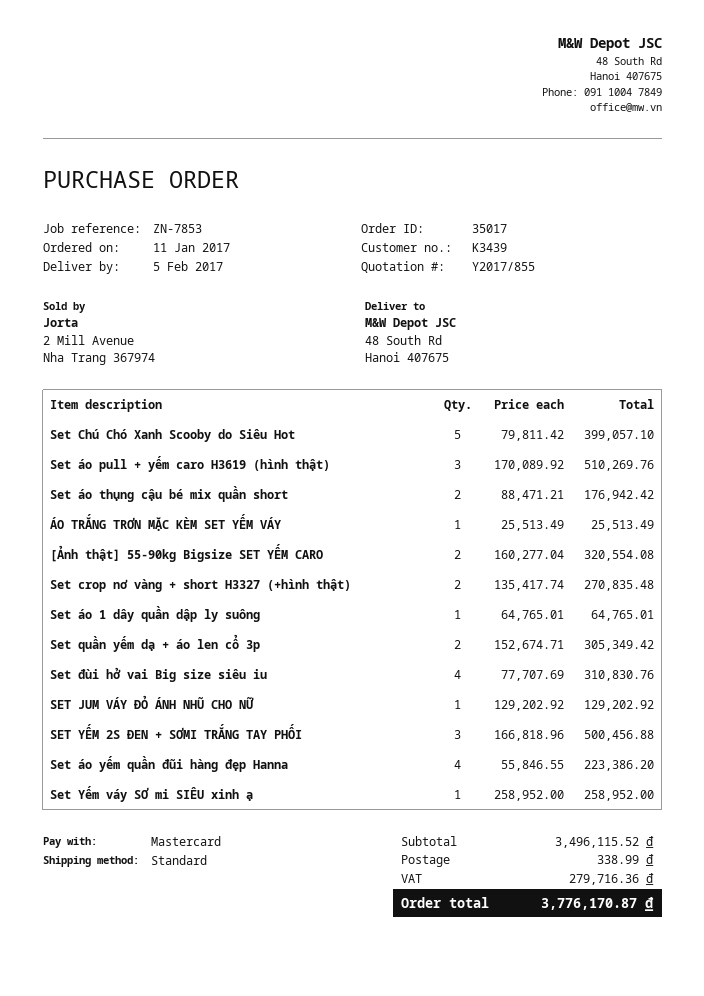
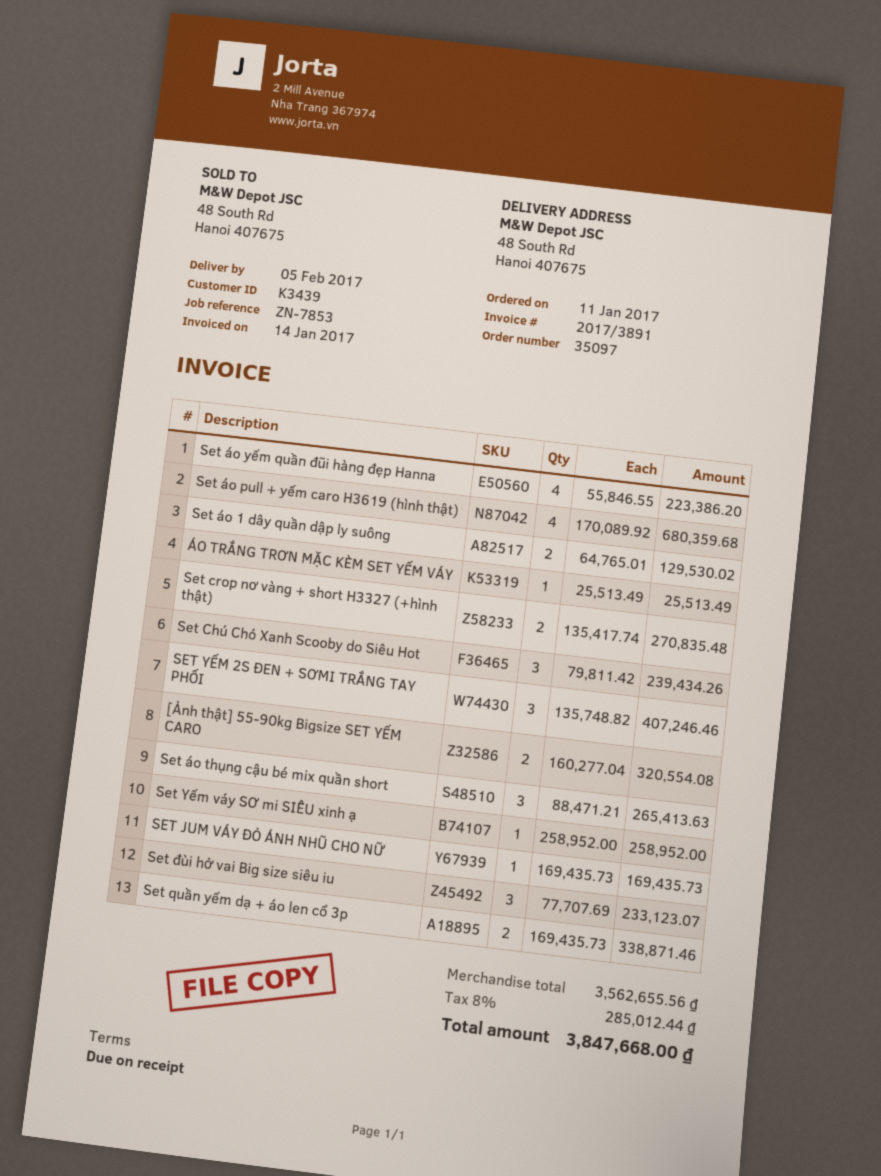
order number: 35017 -> 35097
Set Chú Chó Xanh Scooby do Siêu Hot: 5 x 79811.42 = 399057.10 -> 3 x 79811.42 = 239434.26
Set áo pull + yếm caro H3619 (hình thật): 3 x 170089.92 = 510269.76 -> 4 x 170089.92 = 680359.68
Set áo thụng cậu bé mix quần short: 2 x 88471.21 = 176942.42 -> 3 x 88471.21 = 265413.63
Set áo 1 dây quần dập ly suông: 1 x 64765.01 = 64765.01 -> 2 x 64765.01 = 129530.02
Set quần yếm dạ + áo len cổ 3p: 2 x 152674.71 = 305349.42 -> 2 x 169435.73 = 338871.46
Set đùi hở vai Big size siêu iu: 4 x 77707.69 = 310830.76 -> 3 x 77707.69 = 233123.07
SET JUM VÁY ĐỎ ÁNH NHŨ CHO NỮ: 1 x 129202.92 = 129202.92 -> 1 x 169435.73 = 169435.73
SET YẾM 2S ĐEN + SƠMI TRẮNG TAY PHỐI: 3 x 166818.96 = 500456.88 -> 3 x 135748.82 = 407246.46
subtotal: 3496115.52 -> 3562655.56
shipping: 338.99 -> none
tax: 279716.36 -> 285012.44
total: 3776170.87 -> 3847668.00

